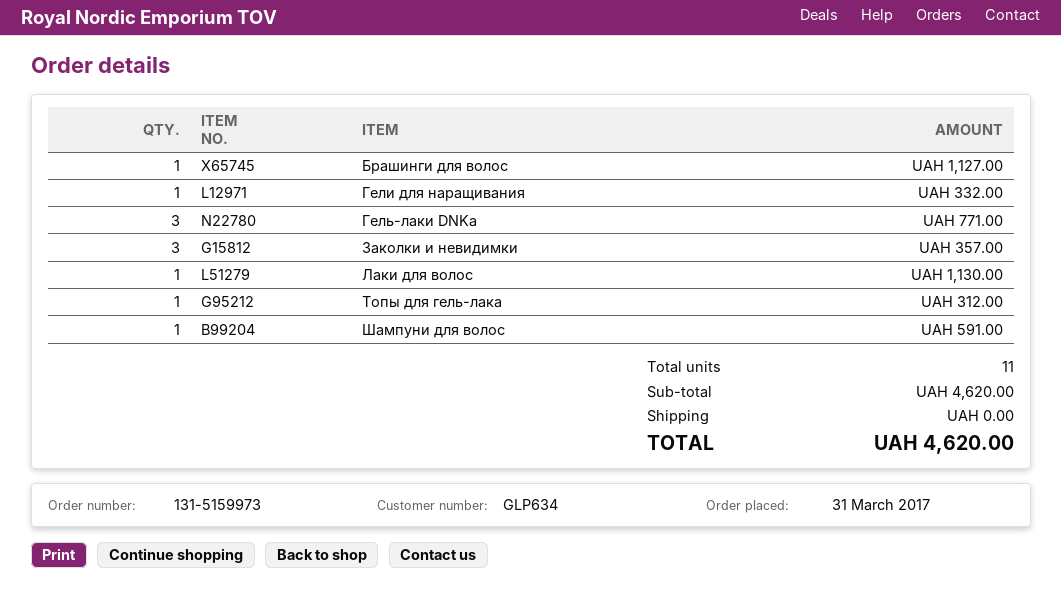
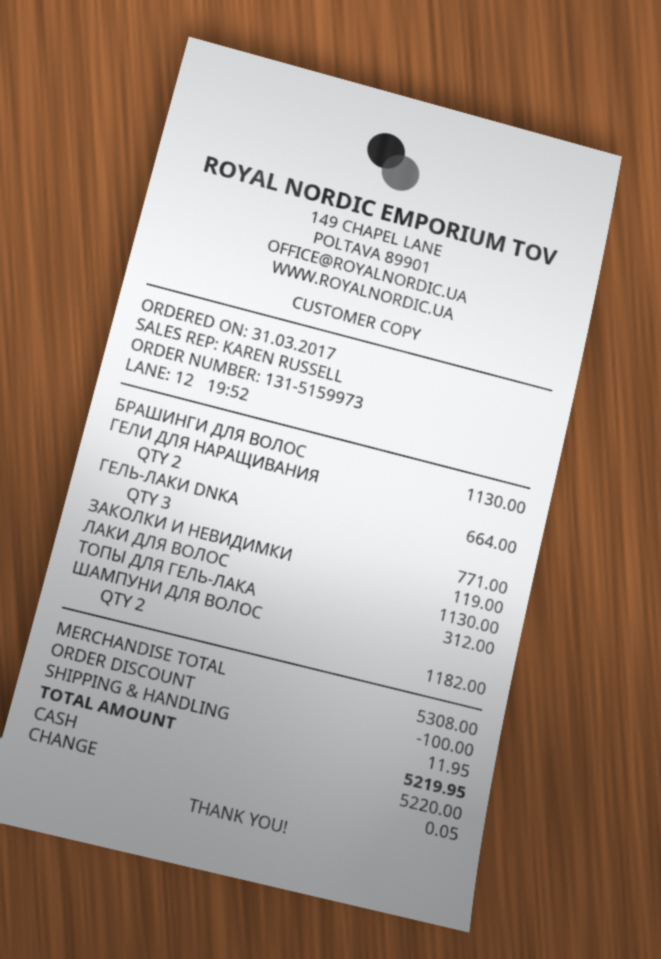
Брашинги для волос: 1 for 1127.00 -> 1 for 1130.00
Гели для наращивания: 1 for 332.00 -> 2 for 664.00
Заколки и невидимки: 3 for 357.00 -> 1 for 119.00
Шампуни для волос: 1 for 591.00 -> 2 for 1182.00
subtotal: 4620.00 -> 5308.00
discount: none -> 100.00
shipping: 0.00 -> 11.95
total: 4620.00 -> 5219.95

